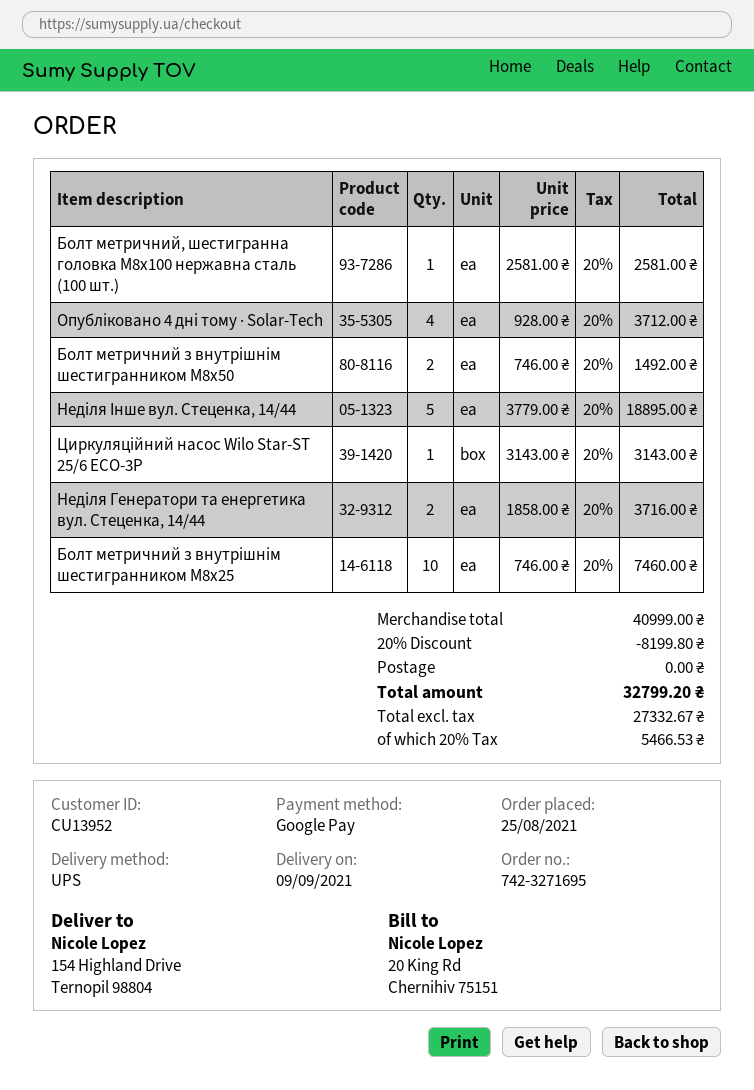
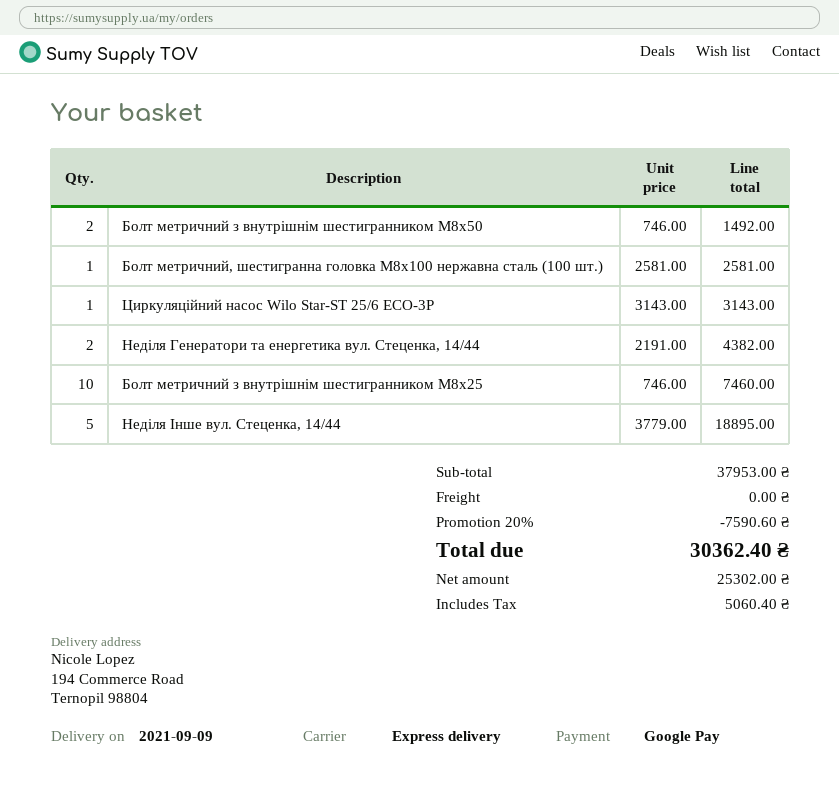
shipping method: UPS -> express
ship to: 154 Highland Drive, Ternopil 98804 -> 194 Commerce Road, Ternopil 98804
Опубліковано 4 дні тому · Solar-Tech: 4 x 928.00 = 3712.00 -> none
Неділя Генератори та енергетика вул. Стеценка, 14/44: 2 x 1858.00 = 3716.00 -> 2 x 2191.00 = 4382.00
subtotal: 40999.00 -> 37953.00
discount: 20% = 8199.80 -> 20% = 7590.60
net: 27332.67 -> 25302.00
tax: 5466.53 -> 5060.40
total: 32799.20 -> 30362.40

